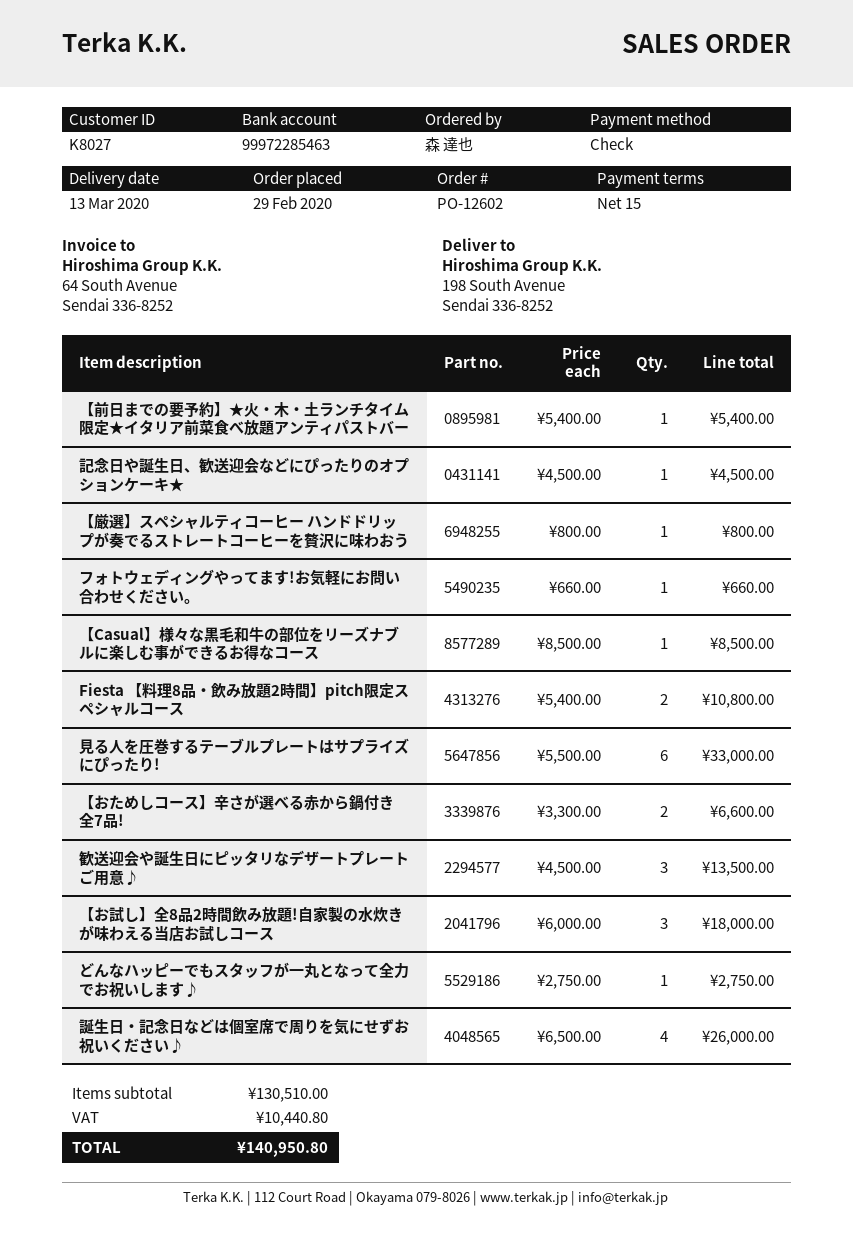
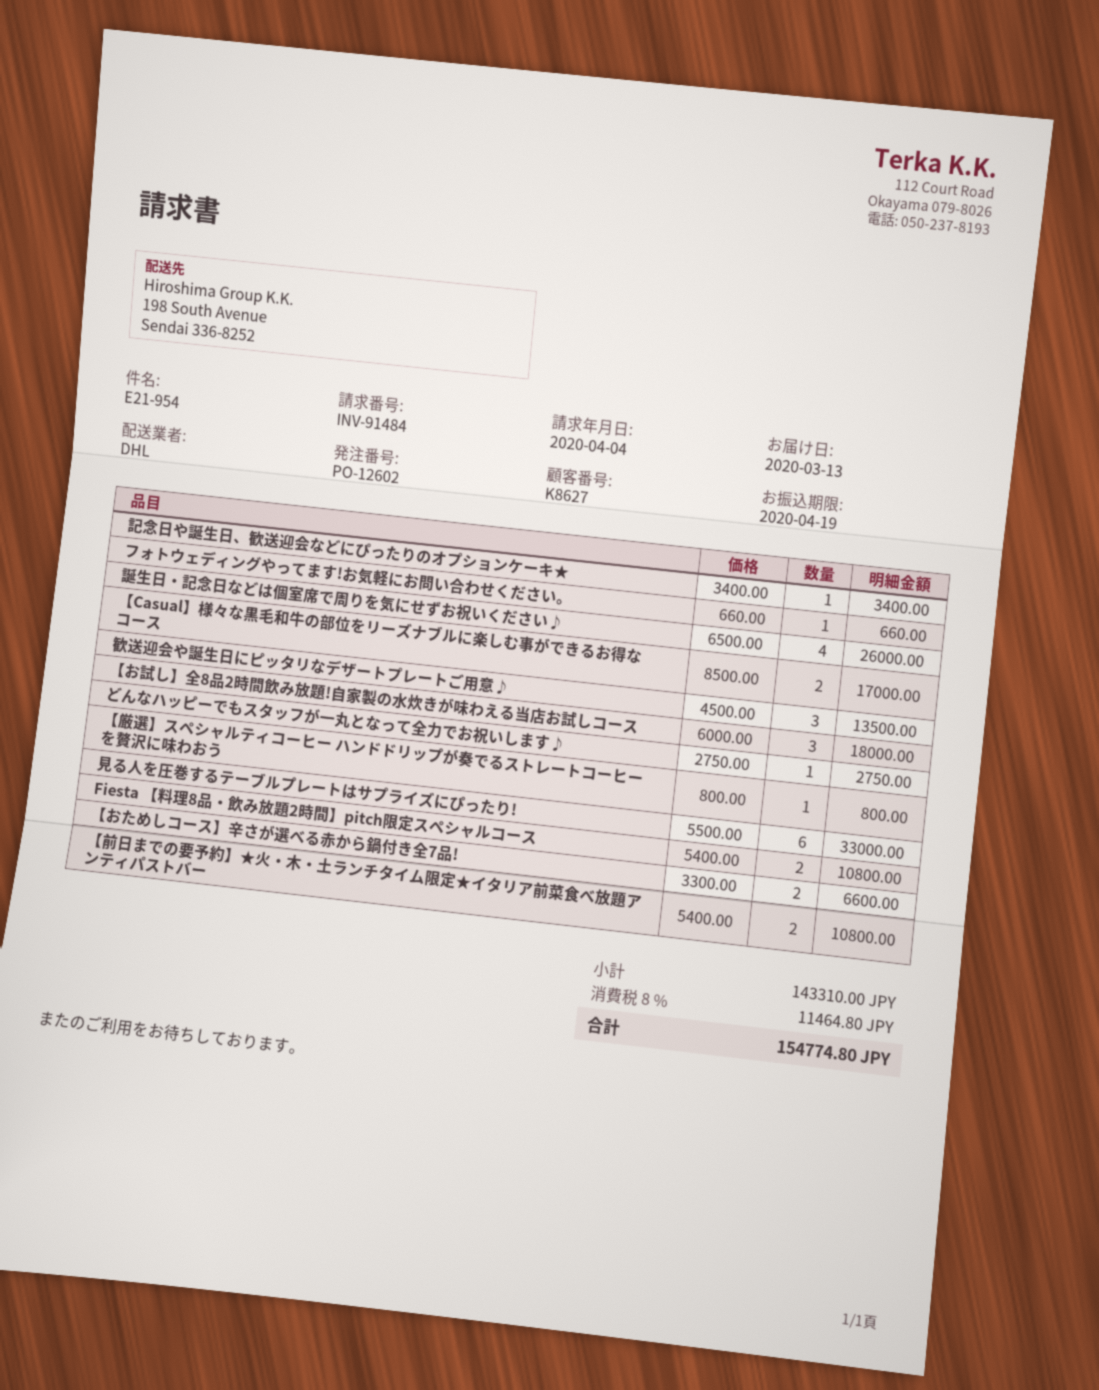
customer number: K8027 -> K8627
【前日までの要予約】★火・木・土ランチタイム限定★イタリア前菜食べ放題アンティパストバー: 1 x 5400.00 = 5400.00 -> 2 x 5400.00 = 10800.00
記念日や誕生日、歓送迎会などにぴったりのオプションケーキ★: 1 x 4500.00 = 4500.00 -> 1 x 3400.00 = 3400.00
【Casual】様々な黒毛和牛の部位をリーズナブルに楽しむ事ができるお得なコース: 1 x 8500.00 = 8500.00 -> 2 x 8500.00 = 17000.00
subtotal: 130510.00 -> 143310.00
tax: 10440.80 -> 11464.80
total: 140950.80 -> 154774.80

